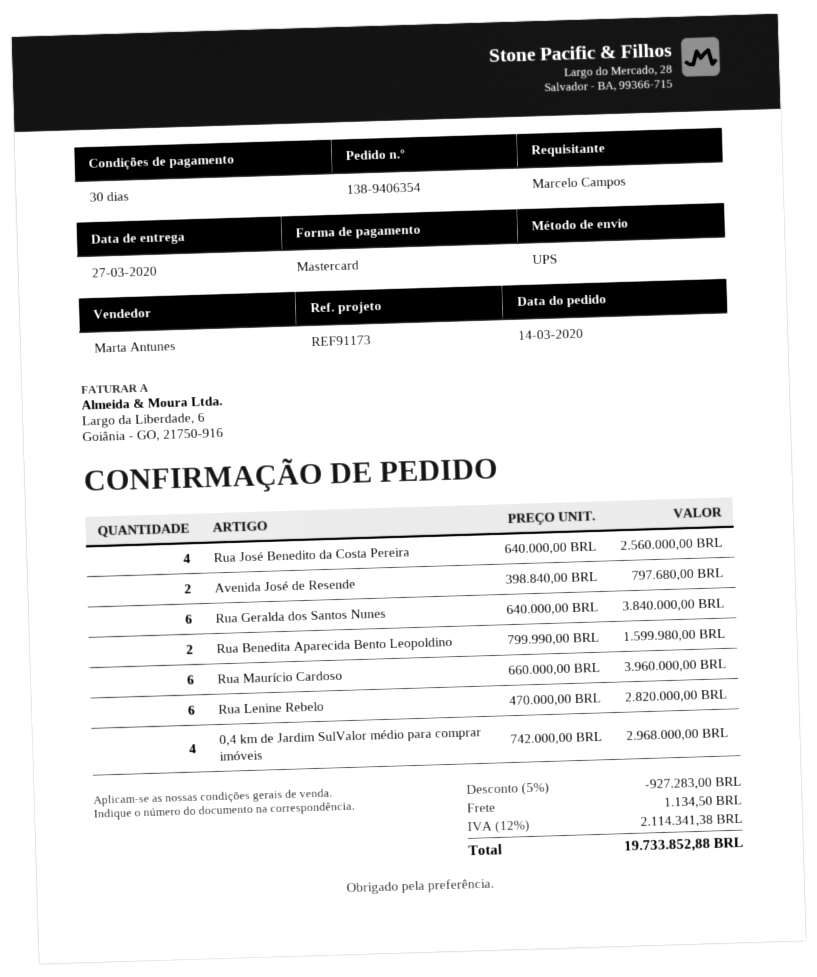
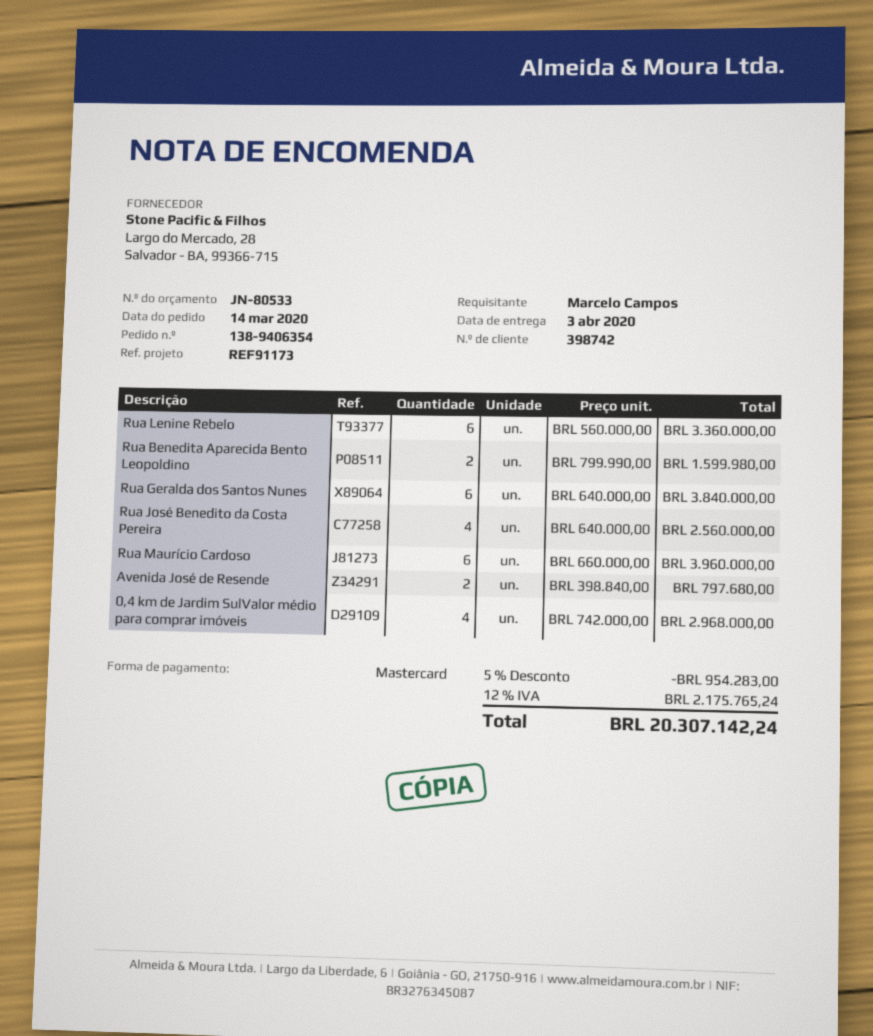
delivery date: 2020-03-27 -> 2020-04-03
Rua Lenine Rebelo: 6 x 470000.00 = 2820000.00 -> 6 x 560000.00 = 3360000.00
discount: 5% = 927283.00 -> 5% = 954283.00
shipping: 1134.50 -> none
tax: 12% = 2114341.38 -> 12% = 2175765.24
total: 19733852.88 -> 20307142.24

